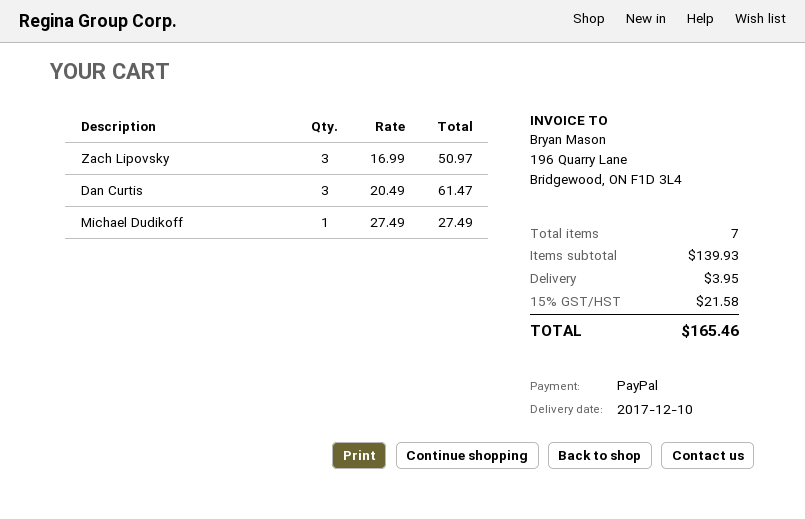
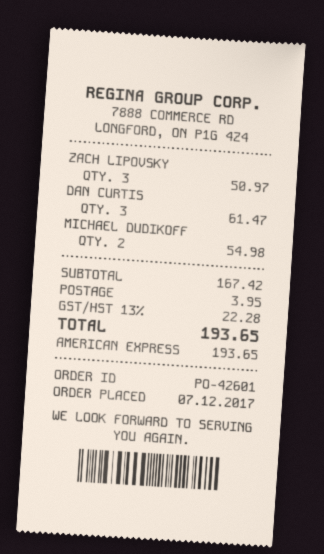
payment method: PayPal -> American Express
Michael Dudikoff: 1 for 27.49 -> 2 for 54.98
subtotal: 139.93 -> 167.42
tax: 15% = 21.58 -> 13% = 22.28
total: 165.46 -> 193.65

